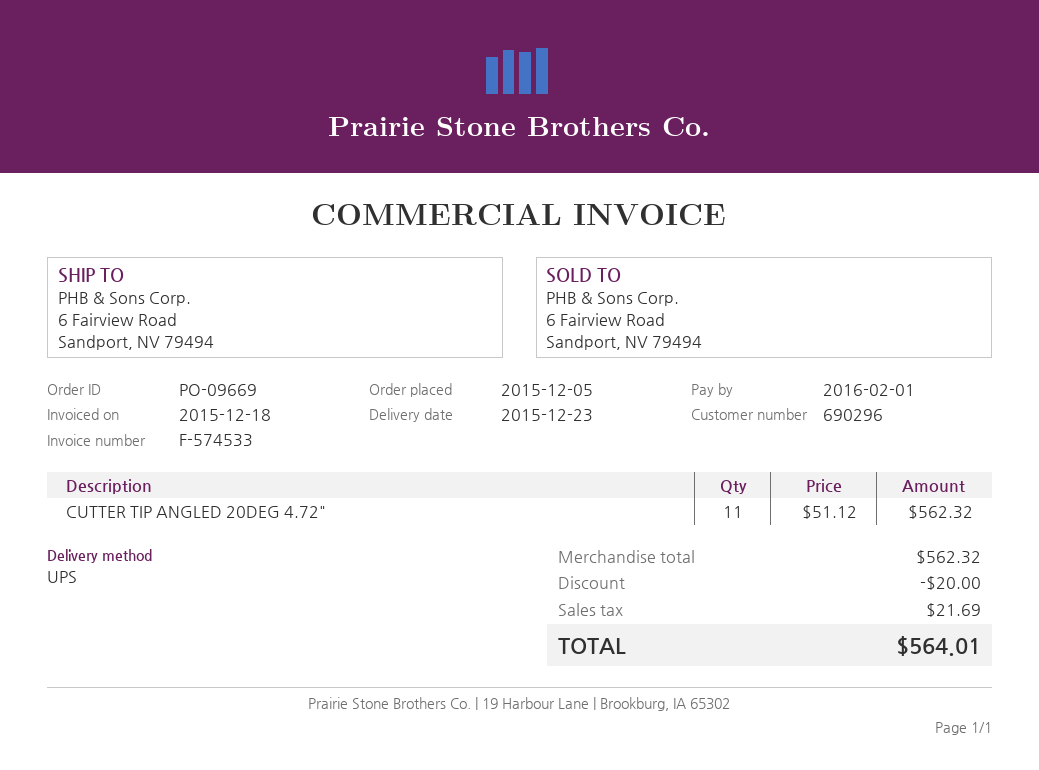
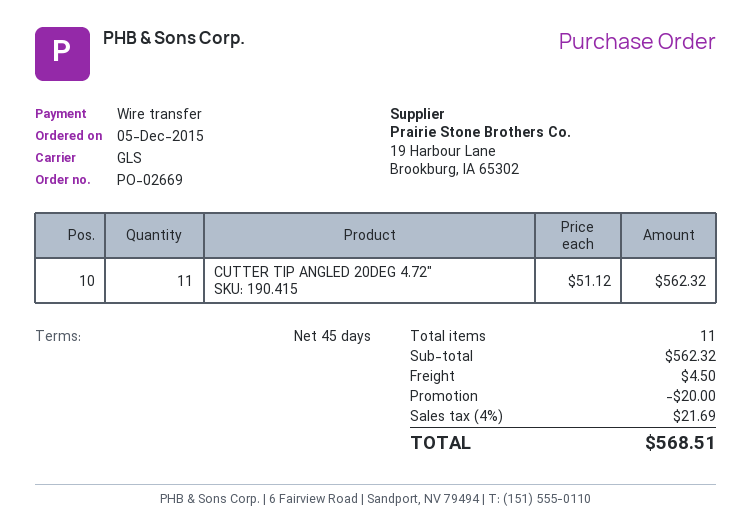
order number: PO-09669 -> PO-02669
shipping method: UPS -> GLS
shipping: none -> 4.50
total: 564.01 -> 568.51

